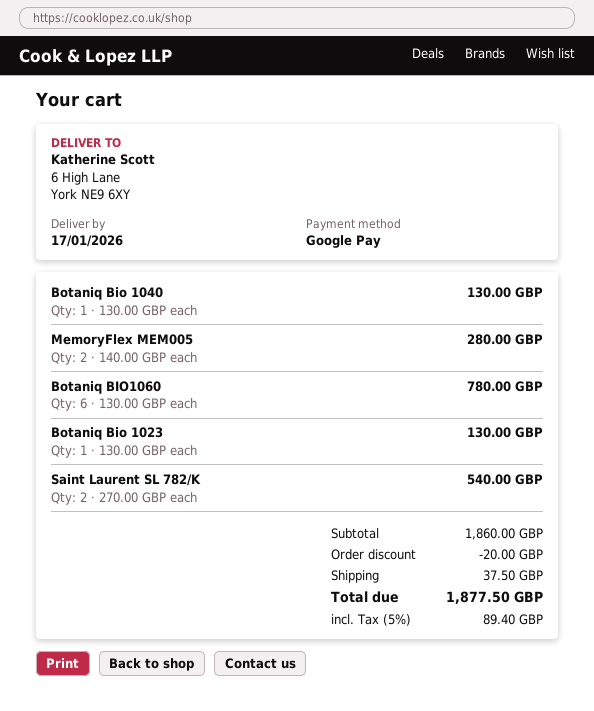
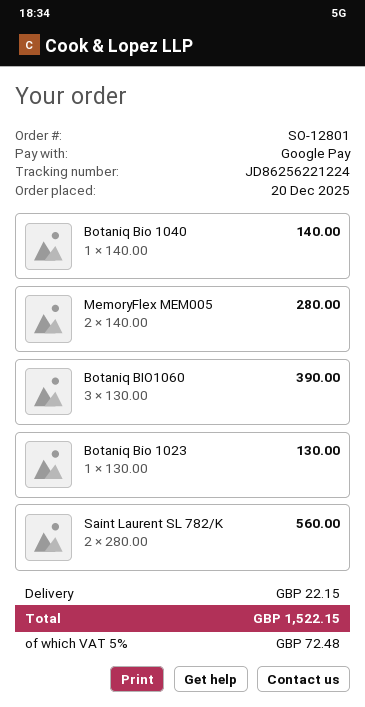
Botaniq Bio 1040: 1 x 130.00 = 130.00 -> 1 x 140.00 = 140.00
Botaniq BIO1060: 6 x 130.00 = 780.00 -> 3 x 130.00 = 390.00
Saint Laurent SL 782/K: 2 x 270.00 = 540.00 -> 2 x 280.00 = 560.00
discount: 20.00 -> none
shipping: 37.50 -> 22.15
tax: 5% = 89.40 -> 5% = 72.48
total: 1877.50 -> 1522.15

